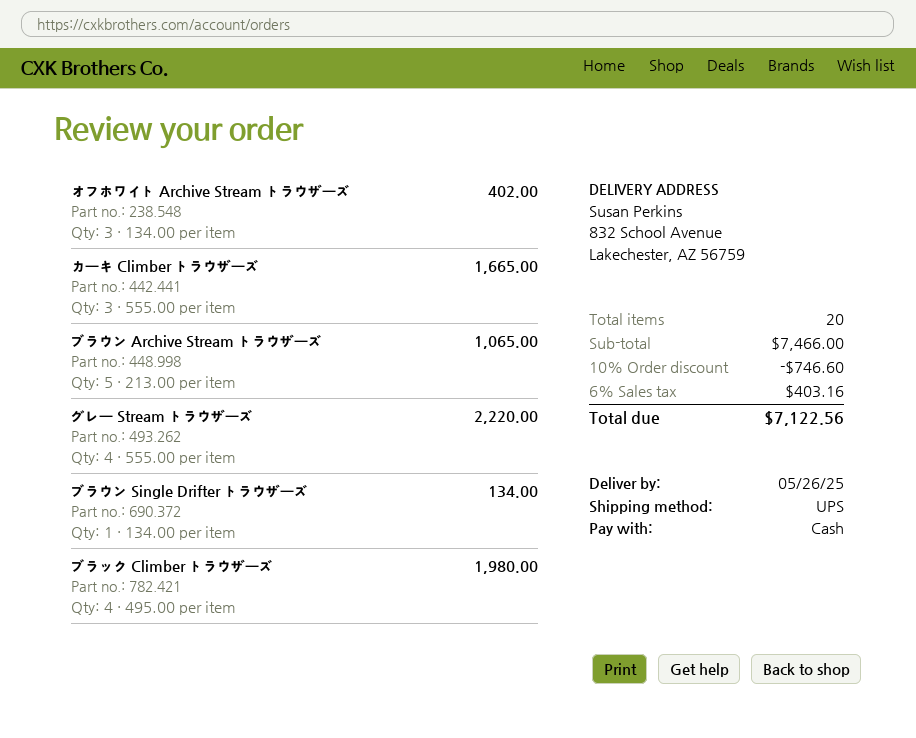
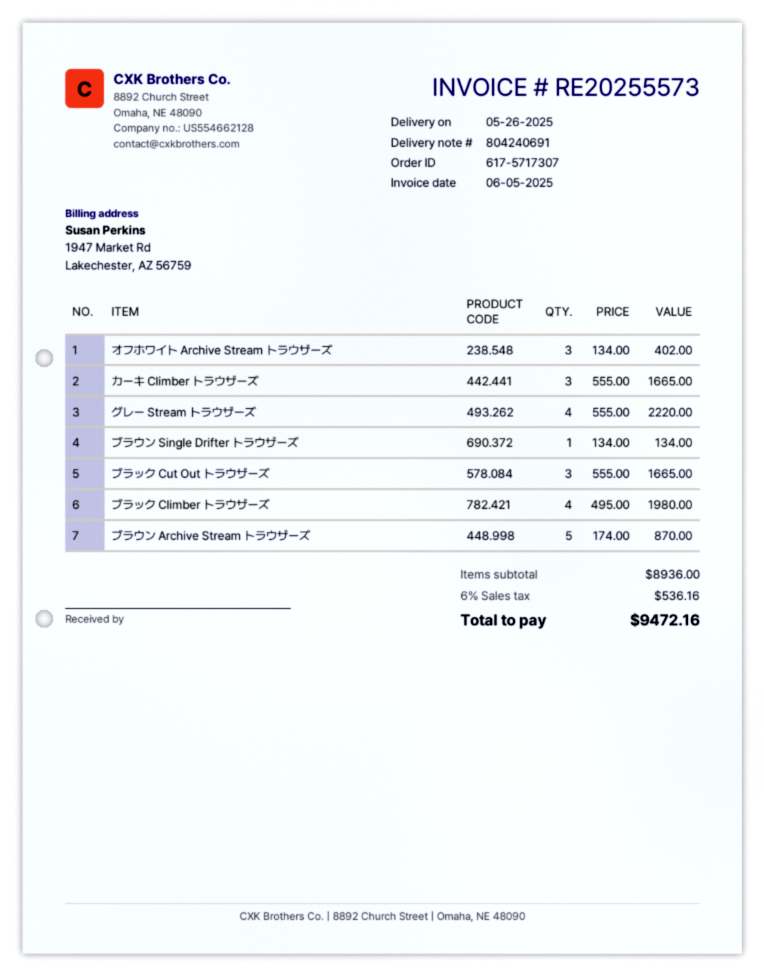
ブラウン Archive Stream トラウザーズ: 5 x 213.00 = 1065.00 -> 5 x 174.00 = 870.00
ブラック Cut Out トラウザーズ: none -> 3 x 555.00 = 1665.00
subtotal: 7466.00 -> 8936.00
discount: 10% = 746.60 -> none
tax: 6% = 403.16 -> 6% = 536.16
total: 7122.56 -> 9472.16

